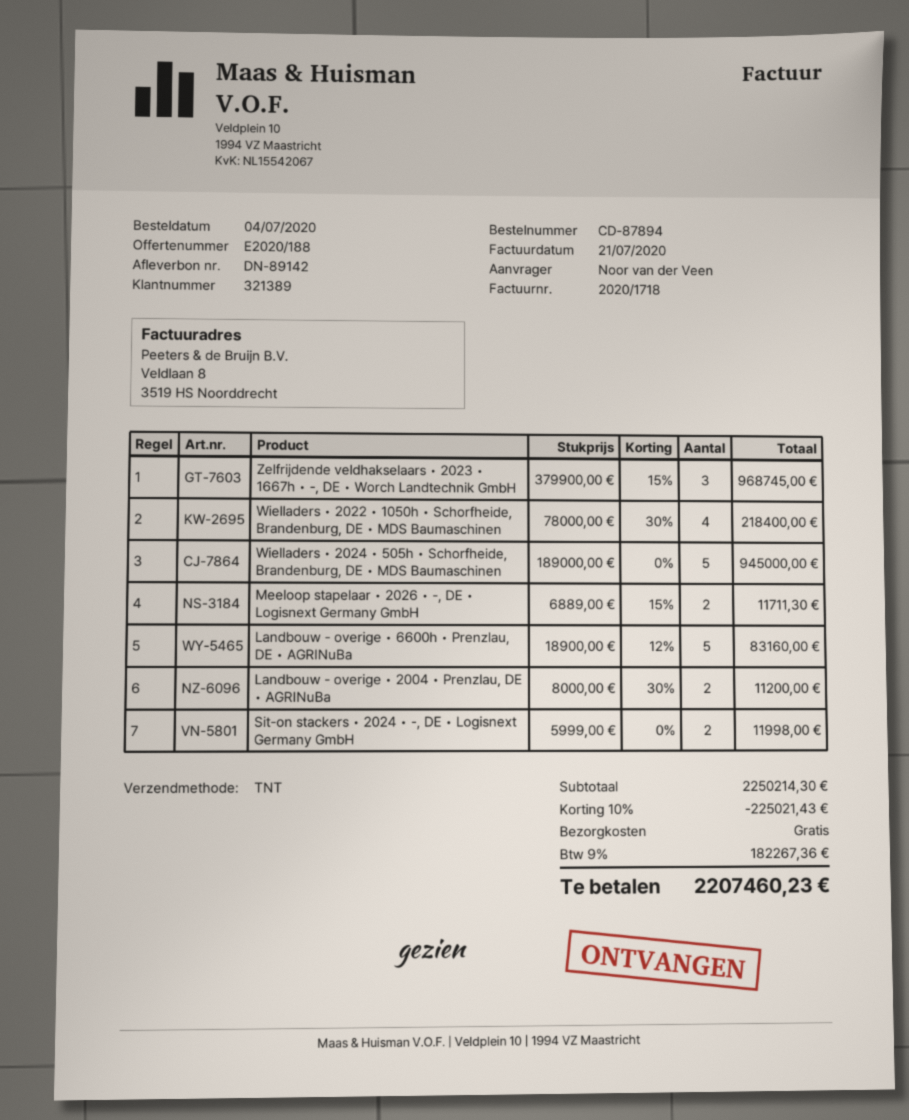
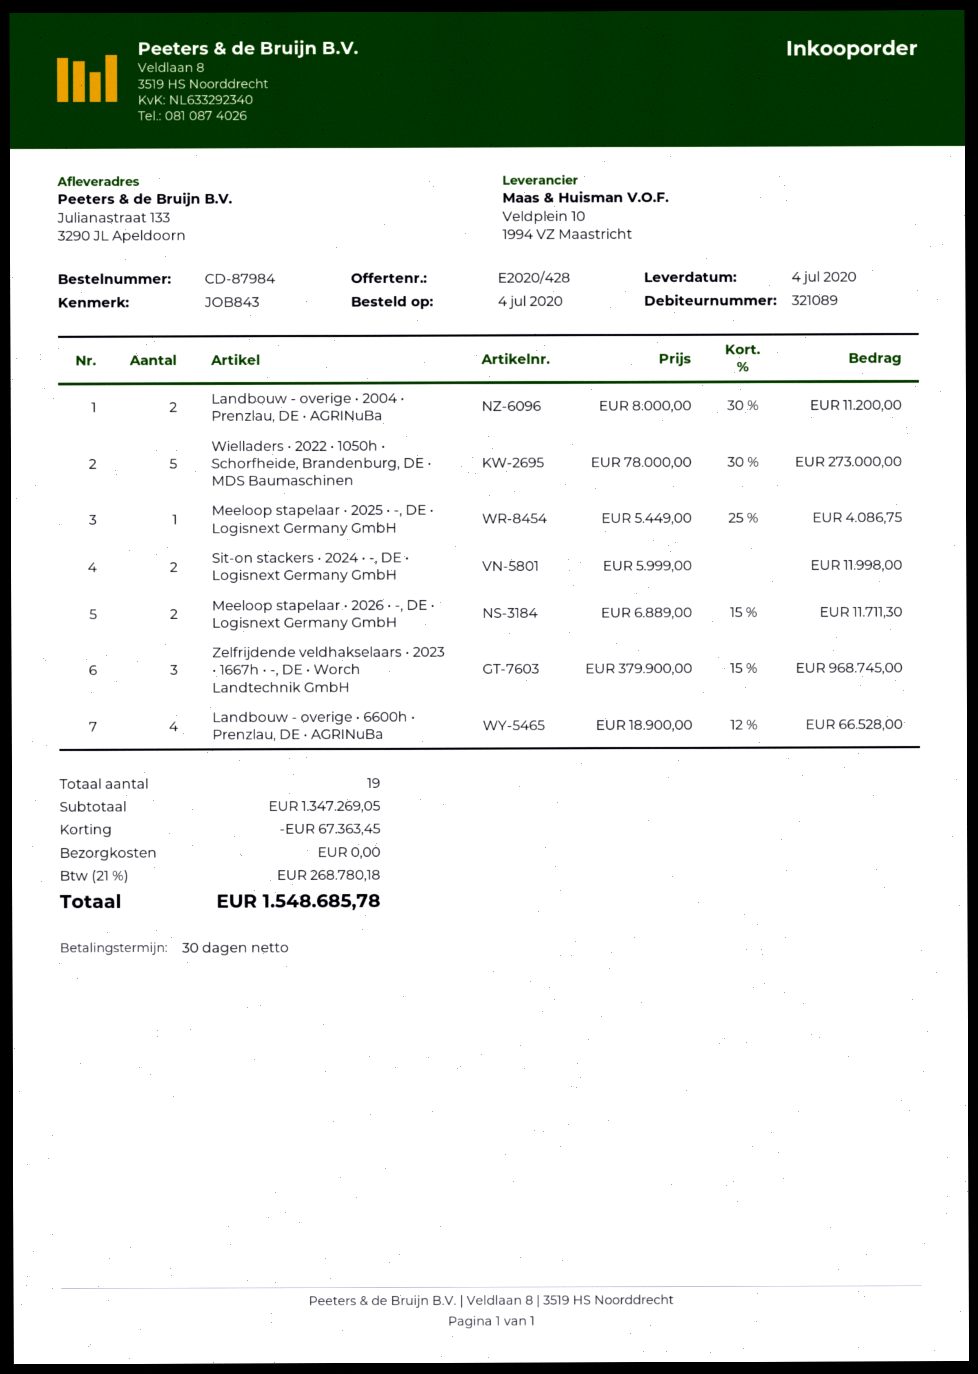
quote number: E2020/188 -> E2020/428
order number: CD-87894 -> CD-87984
customer number: 321389 -> 321089
Wielladers • 2022 • 1050h • Schorfheide, Brandenburg, DE • MDS Baumaschinen: 4 x 78000.00 - 30% = 218400.00 -> 5 x 78000.00 - 30% = 273000.00
Wielladers • 2024 • 505h • Schorfheide, Brandenburg, DE • MDS Baumaschinen: 5 x 189000.00 = 945000.00 -> none
Landbouw - overige • 6600h • Prenzlau, DE • AGRINuBa: 5 x 18900.00 - 12% = 83160.00 -> 4 x 18900.00 - 12% = 66528.00
Meeloop stapelaar • 2025 • -, DE • Logisnext Germany GmbH: none -> 1 x 5449.00 - 25% = 4086.75
subtotal: 2250214.30 -> 1347269.05
discount: 225021.43 -> 67363.45
tax: 9% = 182267.36 -> 21% = 268780.18
total: 2207460.23 -> 1548685.78

